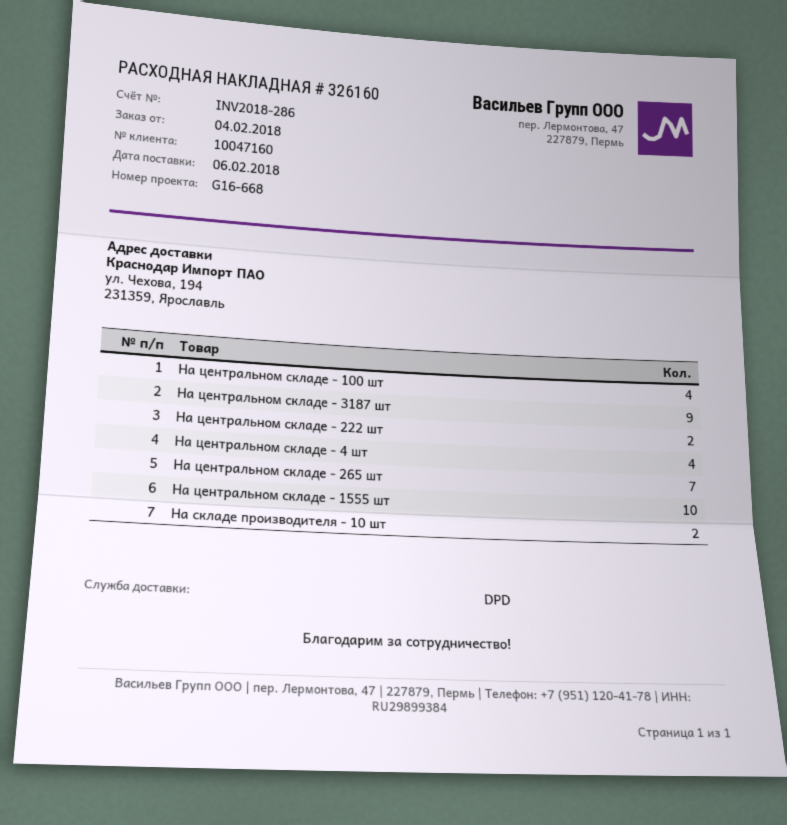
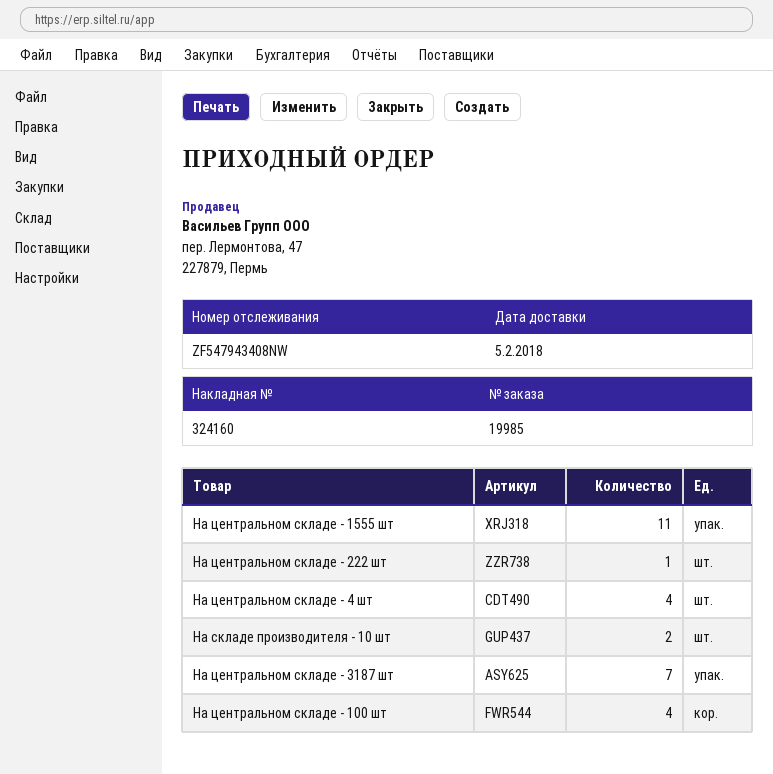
delivery note number: 326160 -> 324160
delivery date: 2018-02-06 -> 2018-02-05
На центральном складе - 3187 шт: 9 -> 7
На центральном складе - 222 шт: 2 -> 1
На центральном складе - 265 шт: 7 -> none
На центральном складе - 1555 шт: 10 -> 11

